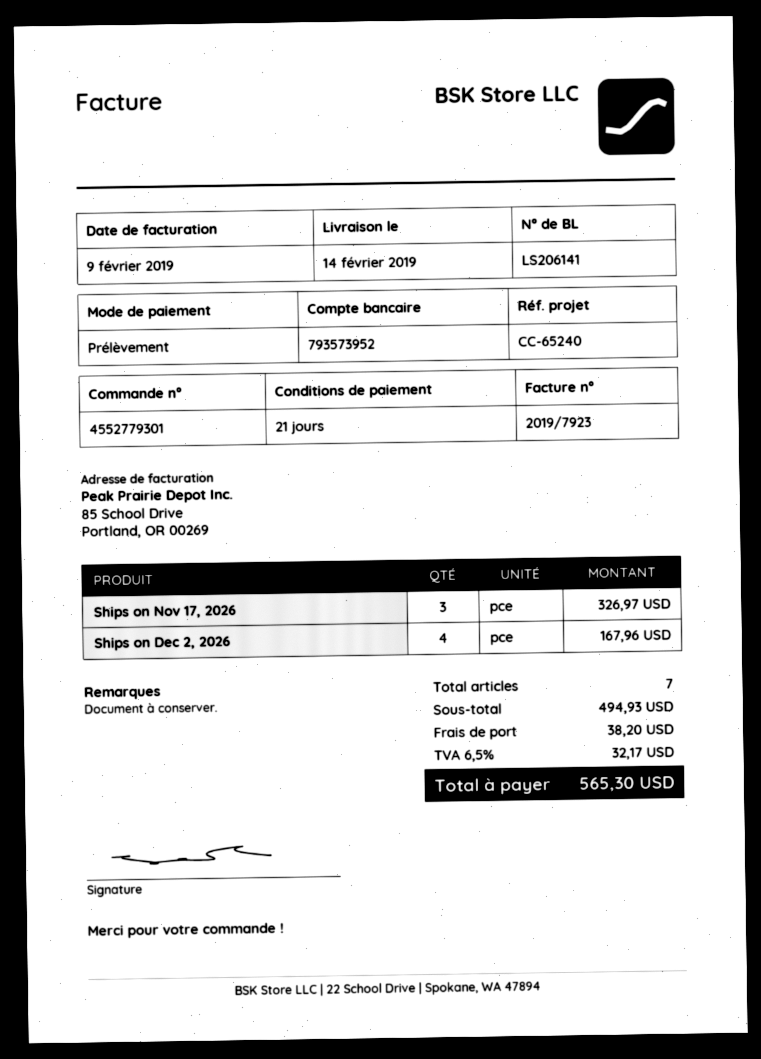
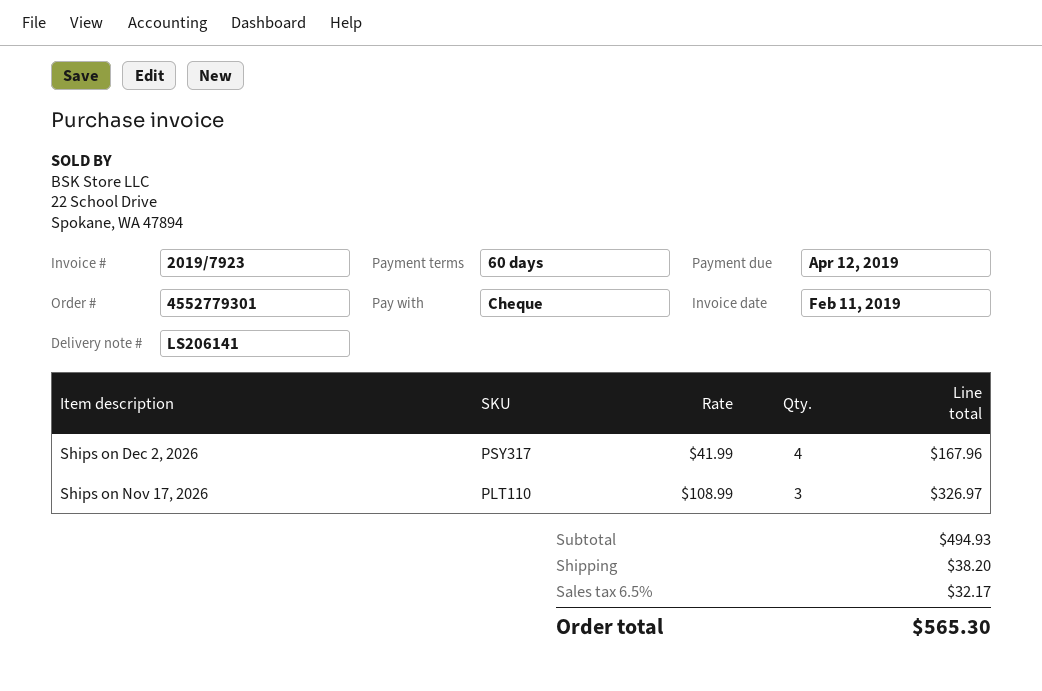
invoice date: 2019-02-09 -> 2019-02-11
payment terms: 21 days -> 60 days
payment method: direct debit -> cheque

